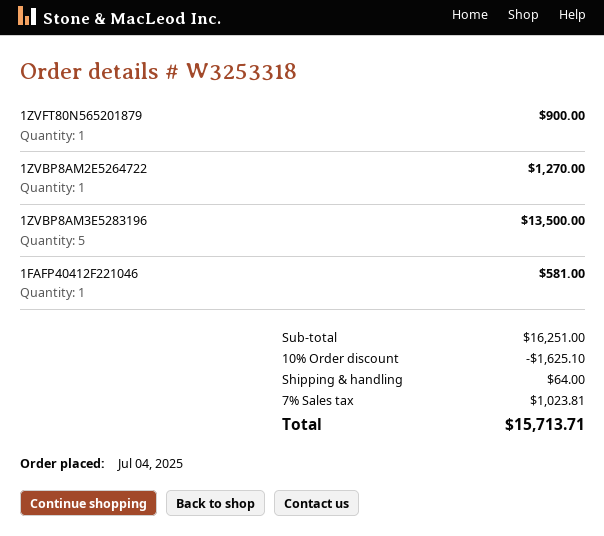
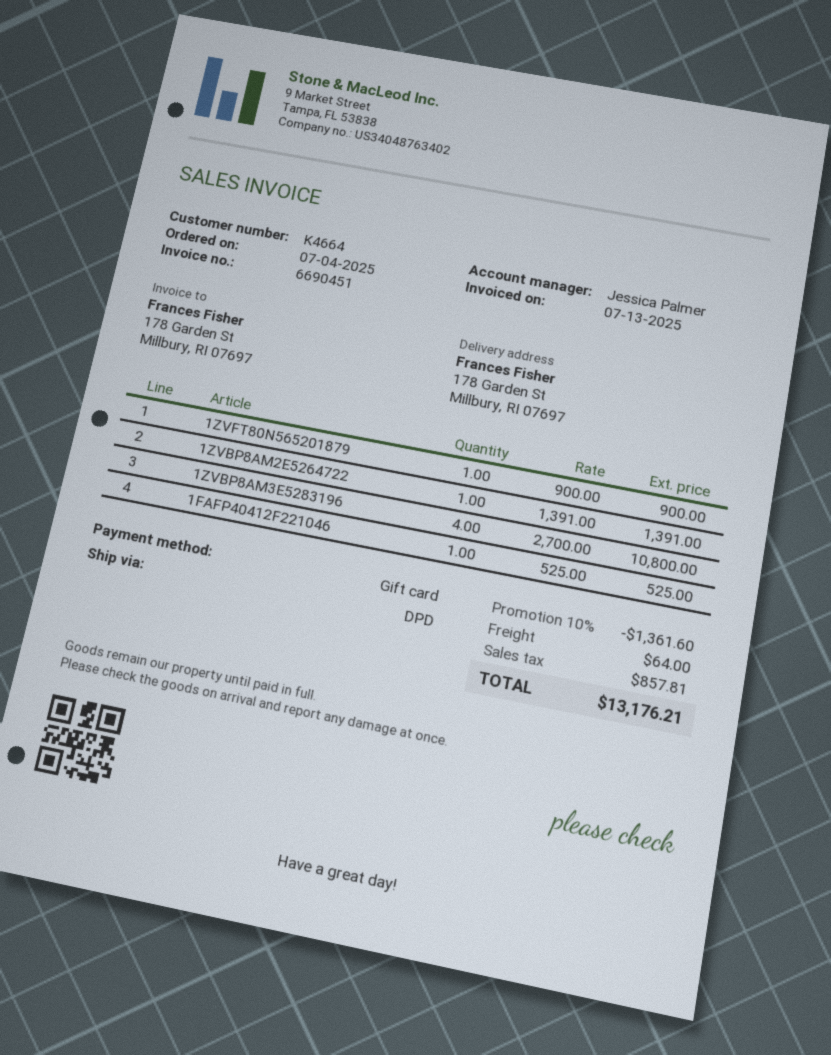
1ZVBP8AM2E5264722: 1 for 1270.00 -> 1 for 1391.00
1ZVBP8AM3E5283196: 5 for 13500.00 -> 4 for 10800.00
1FAFP40412F221046: 1 for 581.00 -> 1 for 525.00
discount: 10% = 1625.10 -> 10% = 1361.60
tax: 1023.81 -> 857.81
total: 15713.71 -> 13176.21

